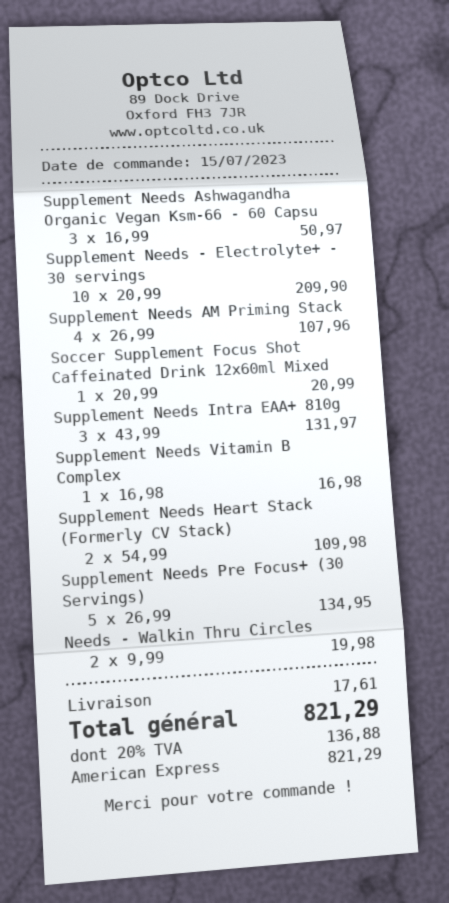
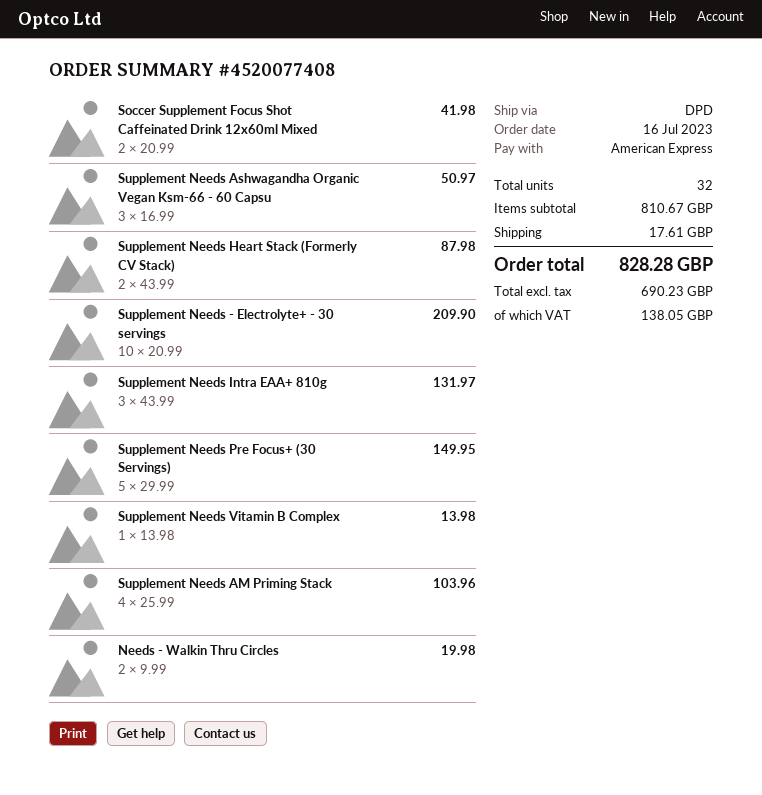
order date: 2023-07-15 -> 2023-07-16
Supplement Needs AM Priming Stack: 4 x 26.99 = 107.96 -> 4 x 25.99 = 103.96
Soccer Supplement Focus Shot Caffeinated Drink 12x60ml Mixed: 1 x 20.99 = 20.99 -> 2 x 20.99 = 41.98
Supplement Needs Vitamin B Complex: 1 x 16.98 = 16.98 -> 1 x 13.98 = 13.98
Supplement Needs Heart Stack (Formerly CV Stack): 2 x 54.99 = 109.98 -> 2 x 43.99 = 87.98
Supplement Needs Pre Focus+ (30 Servings): 5 x 26.99 = 134.95 -> 5 x 29.99 = 149.95
tax: 136.88 -> 138.05
total: 821.29 -> 828.28

